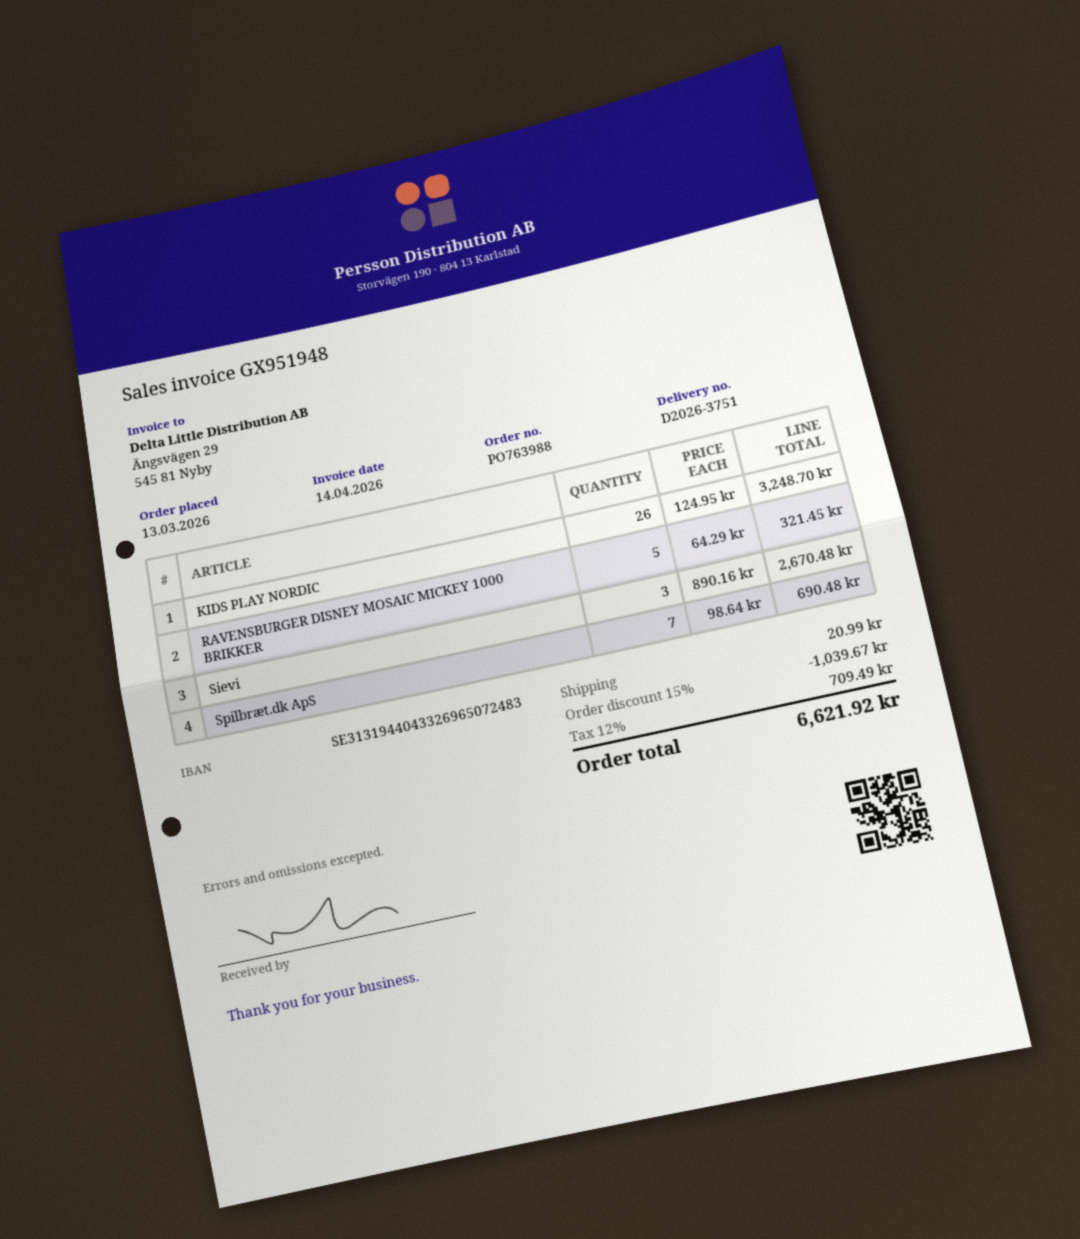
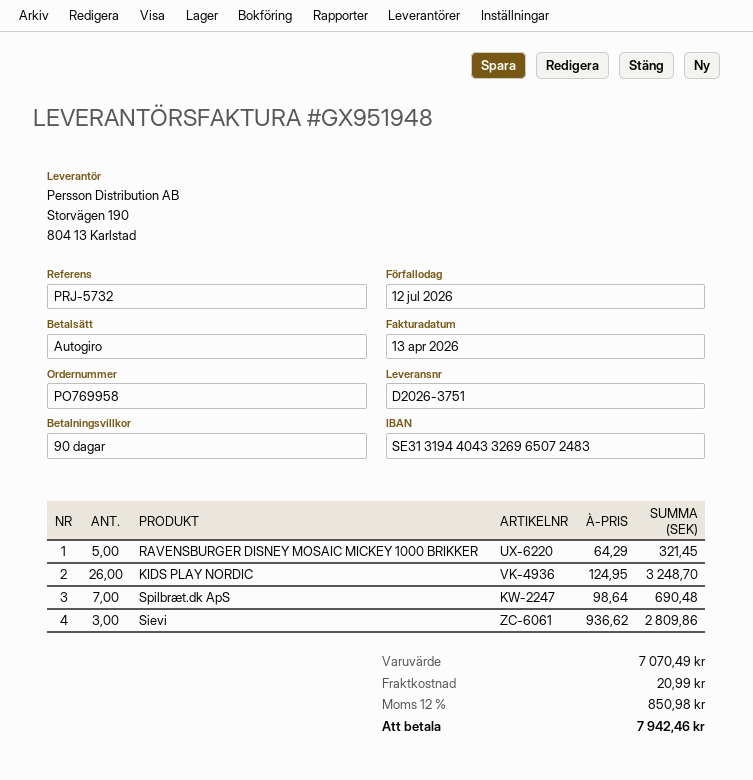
order number: PO763988 -> PO769958
invoice date: 2026-04-14 -> 2026-04-13
Sievi: 3 x 890.16 = 2670.48 -> 3 x 936.62 = 2809.86
discount: 15% = 1039.67 -> none
tax: 12% = 709.49 -> 12% = 850.98
total: 6621.92 -> 7942.46

